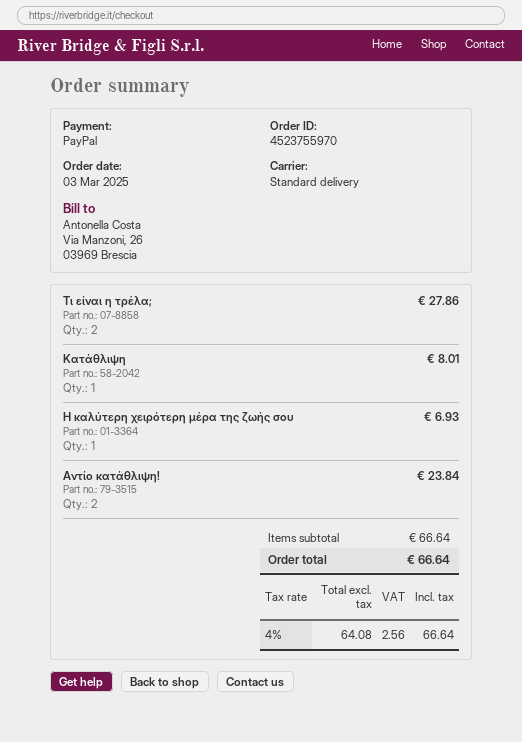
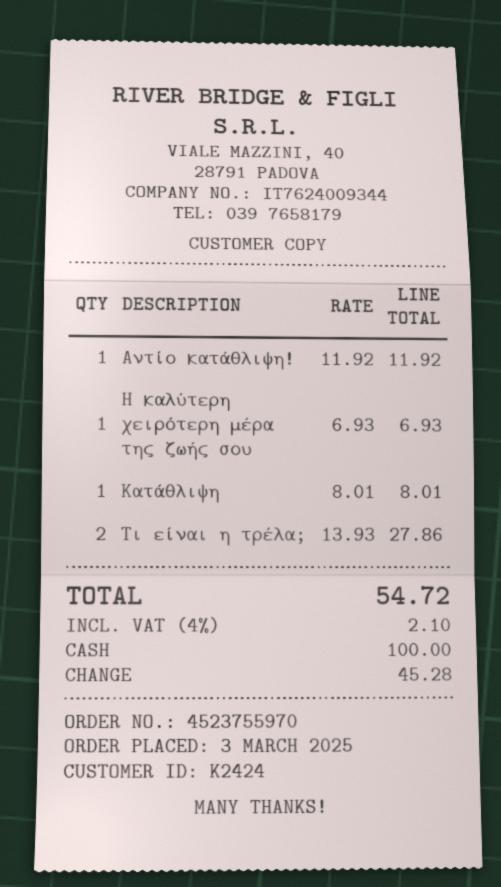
payment method: PayPal -> cash
Αντίο κατάθλιψη!: 2 for 23.84 -> 1 for 11.92
tax: 4% = 2.56 -> 4% = 2.10
total: 66.64 -> 54.72

